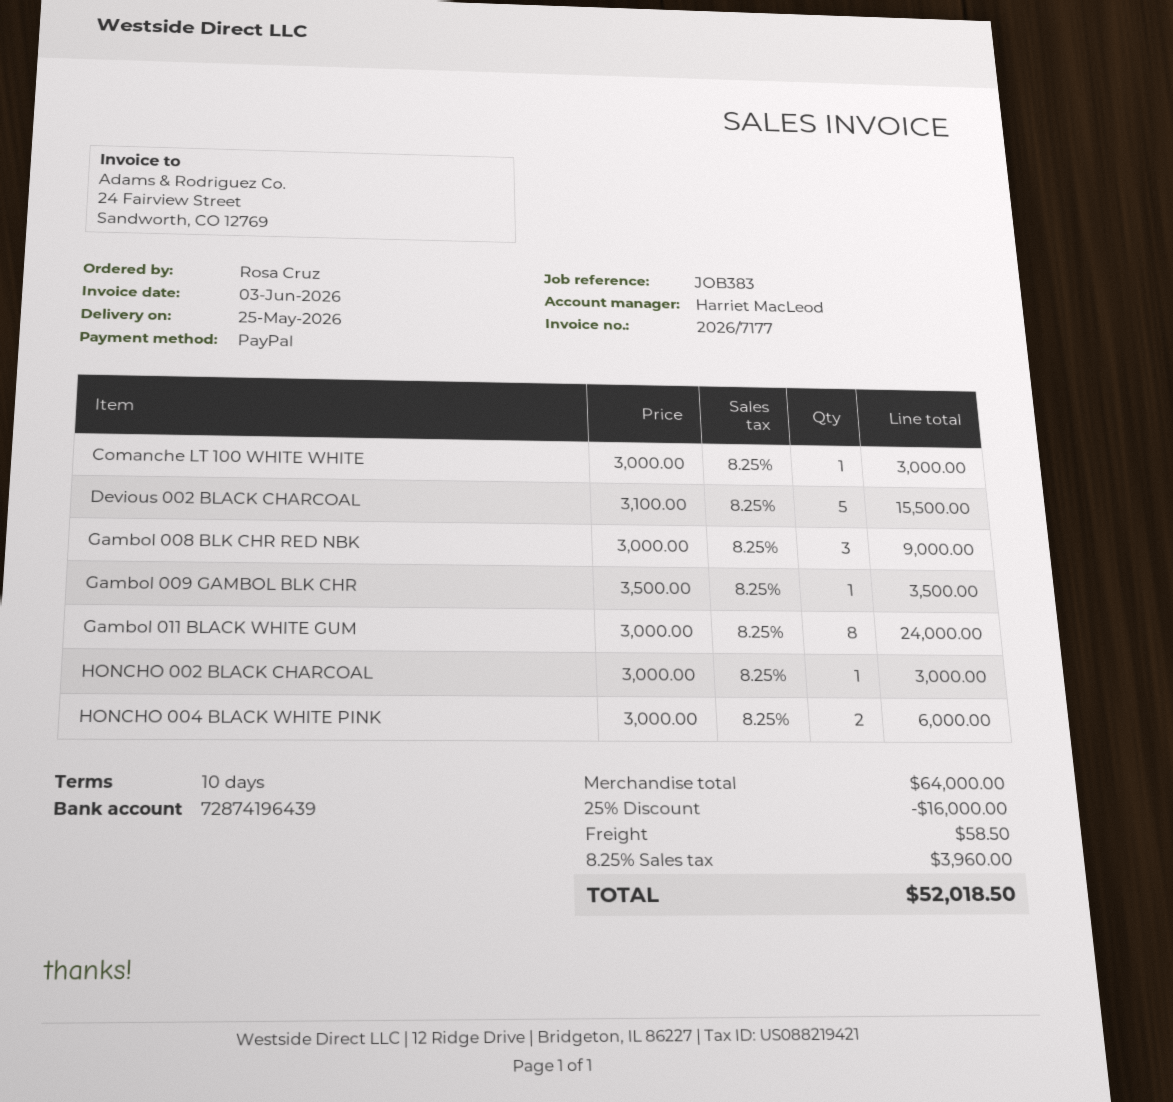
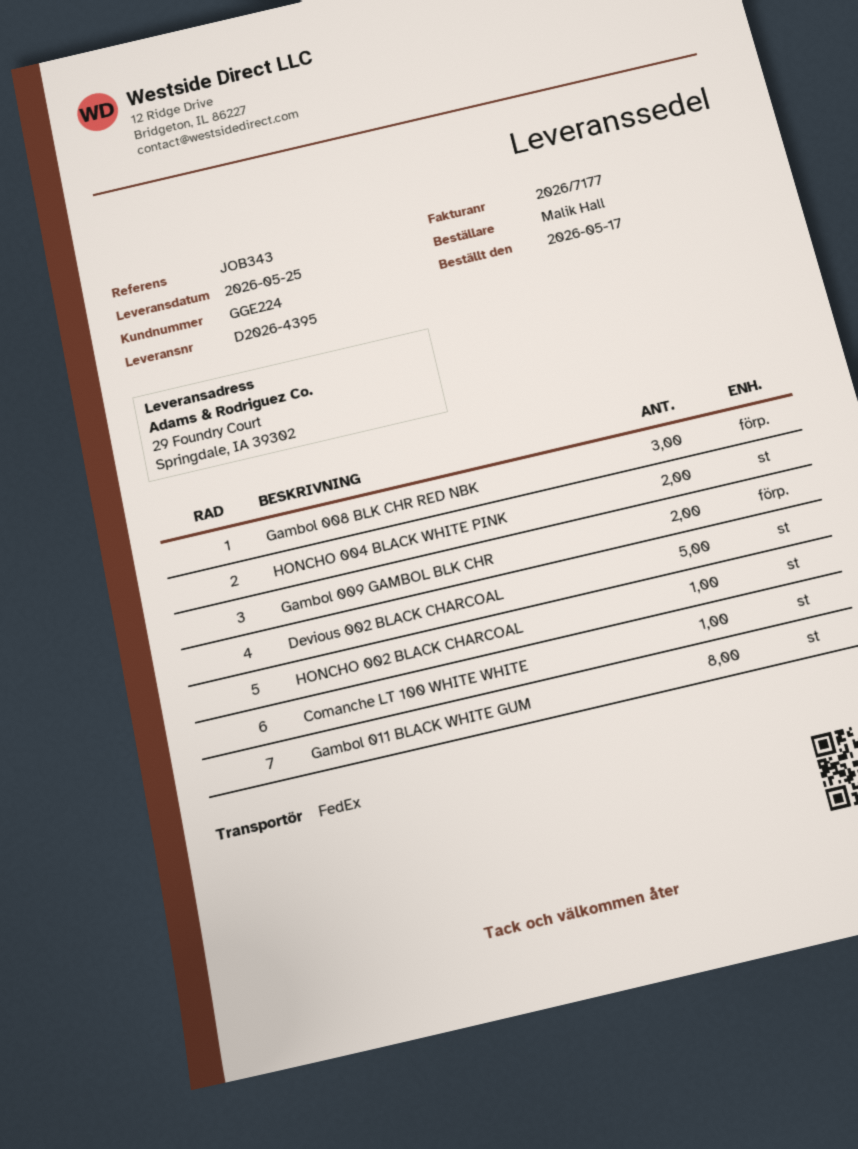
reference: JOB383 -> JOB343
ordered by: Rosa Cruz -> Malik Hall
Gambol 009 GAMBOL BLK CHR: 1 -> 2

